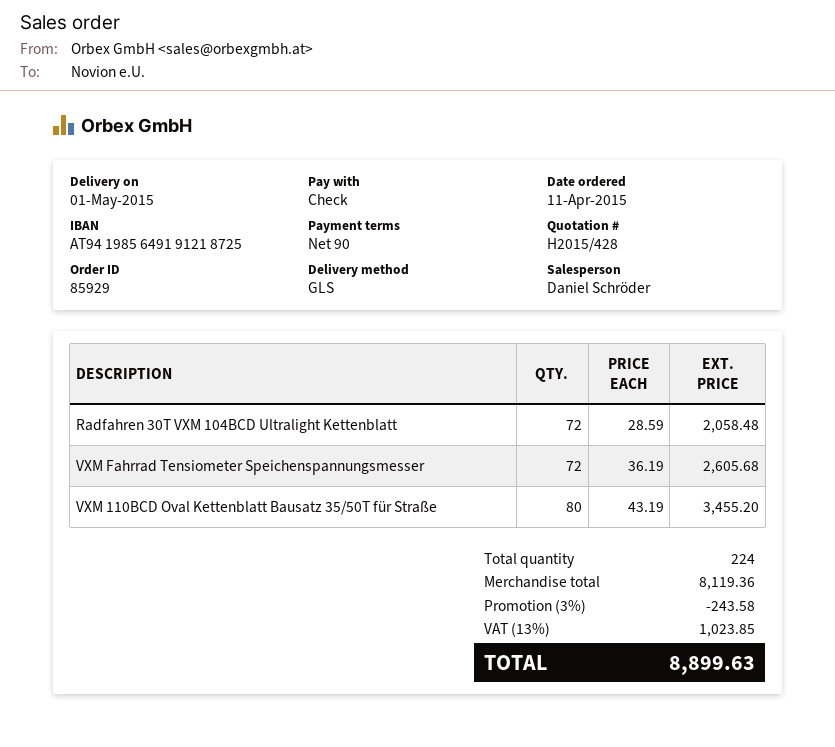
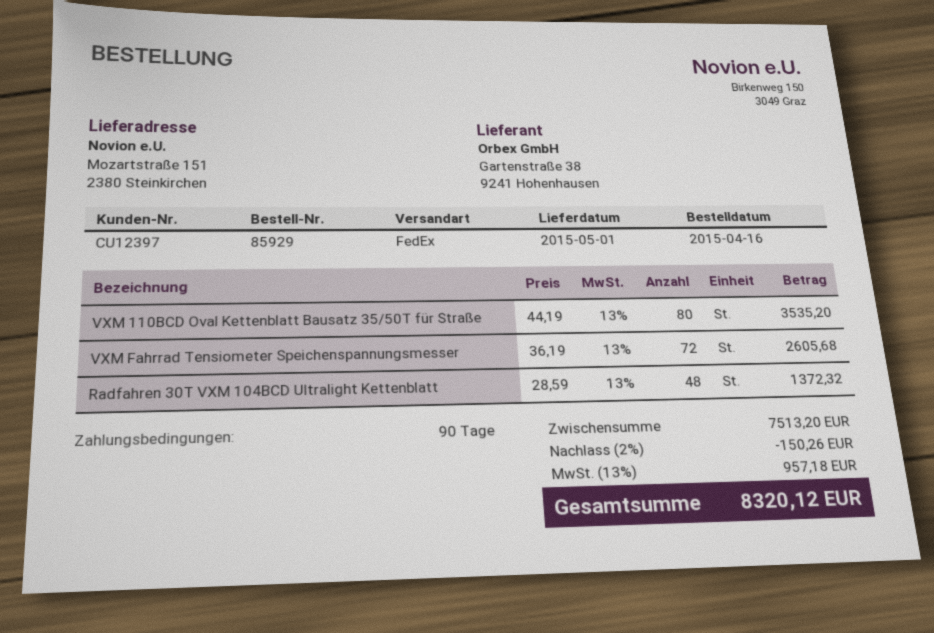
order date: 2015-04-11 -> 2015-04-16
shipping method: GLS -> FedEx
Radfahren 30T VXM 104BCD Ultralight Kettenblatt: 72 x 28.59 = 2058.48 -> 48 x 28.59 = 1372.32
VXM 110BCD Oval Kettenblatt Bausatz 35/50T für Straße: 80 x 43.19 = 3455.20 -> 80 x 44.19 = 3535.20
subtotal: 8119.36 -> 7513.20
discount: 3% = 243.58 -> 2% = 150.26
tax: 13% = 1023.85 -> 13% = 957.18
total: 8899.63 -> 8320.12

